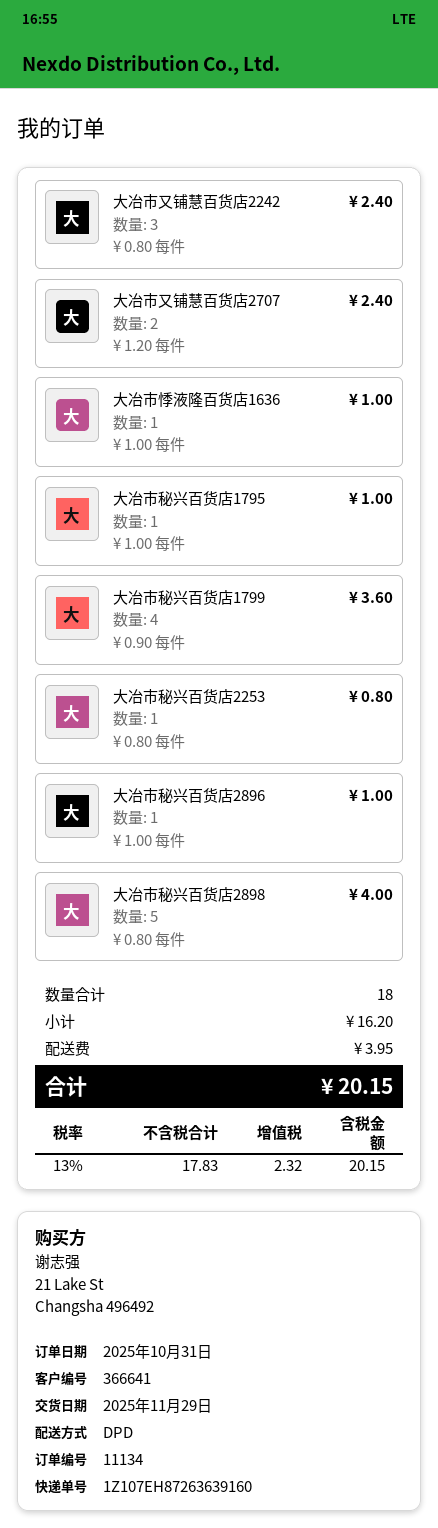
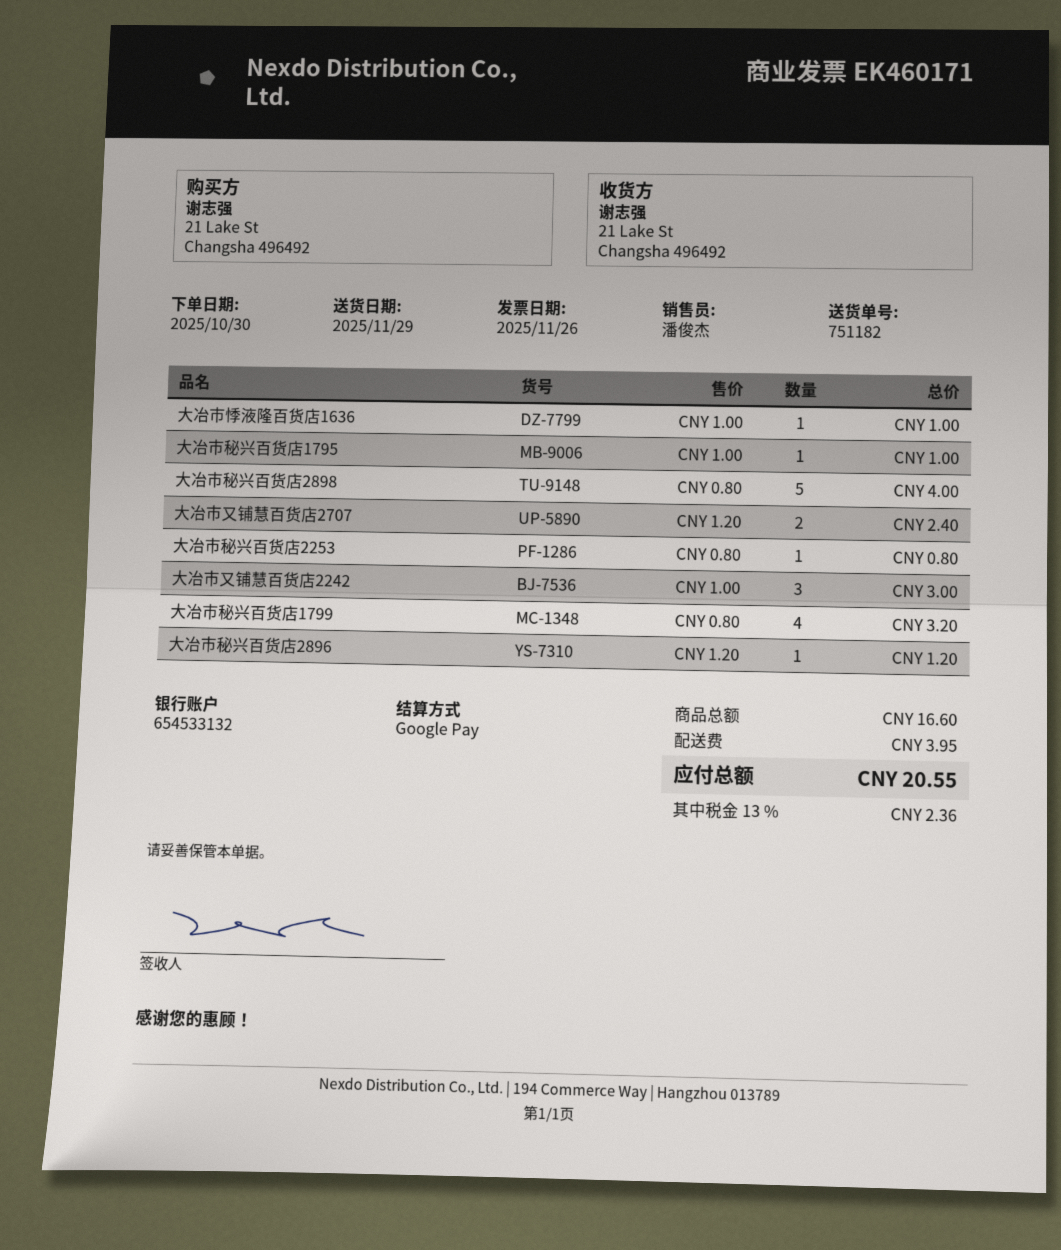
order date: 2025-10-31 -> 2025-10-30
大冶市又铺慧百货店2242: 3 x 0.80 = 2.40 -> 3 x 1.00 = 3.00
大冶市秘兴百货店1799: 4 x 0.90 = 3.60 -> 4 x 0.80 = 3.20
大冶市秘兴百货店2896: 1 x 1.00 = 1.00 -> 1 x 1.20 = 1.20
subtotal: 16.20 -> 16.60
tax: 13% = 2.32 -> 13% = 2.36
total: 20.15 -> 20.55

